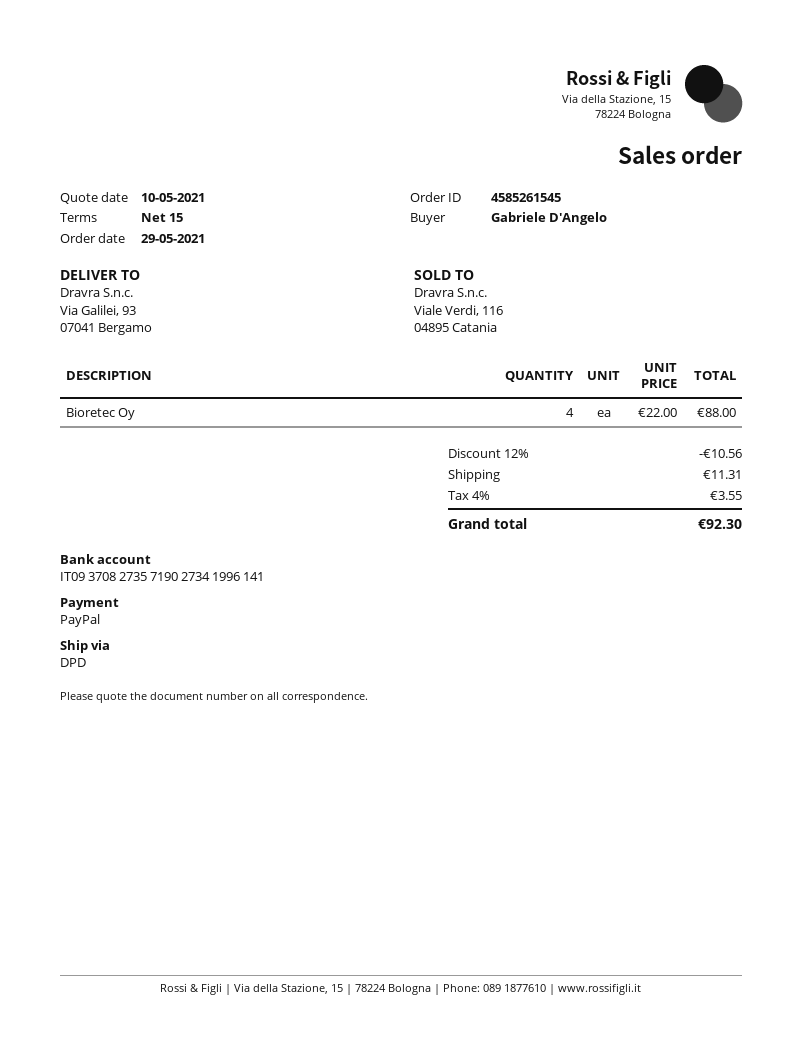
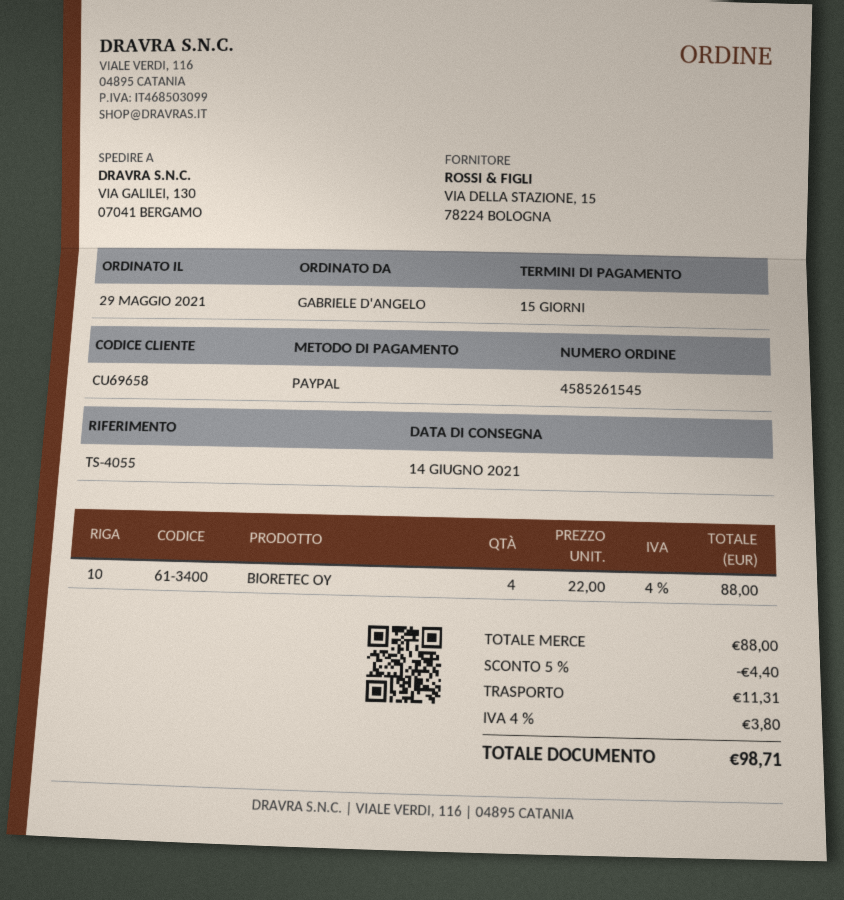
ship to: Via Galilei, 93, 07041 Bergamo -> VIA GALILEI, 130, 07041 BERGAMO
discount: 12% = 10.56 -> 5% = 4.40
tax: 4% = 3.55 -> 4% = 3.80
total: 92.30 -> 98.71

